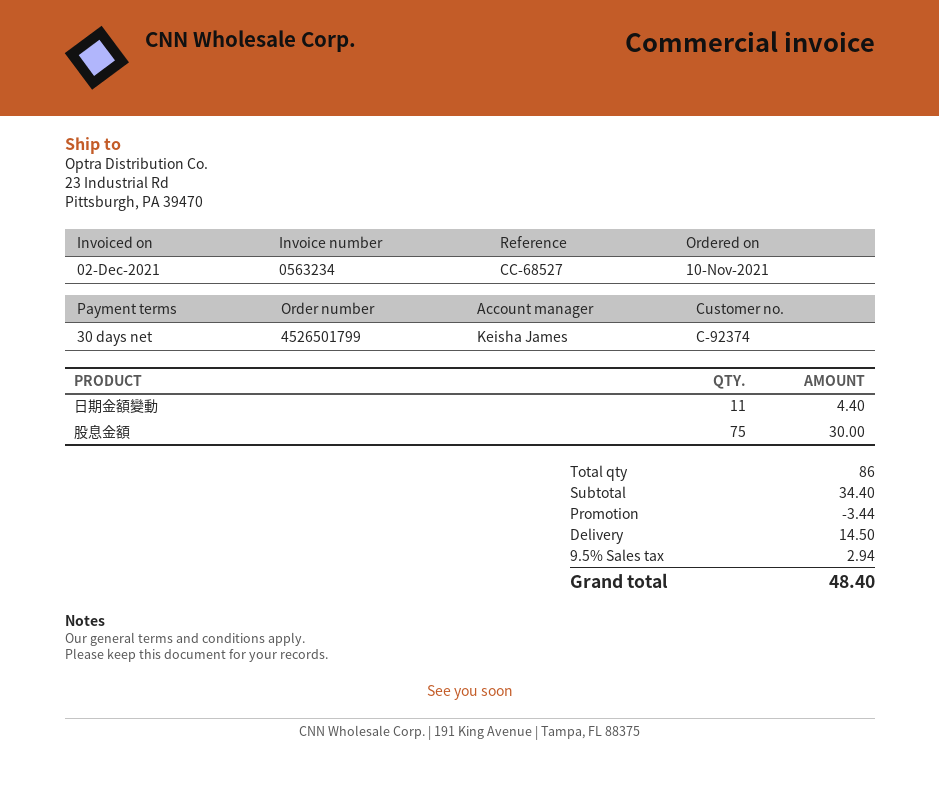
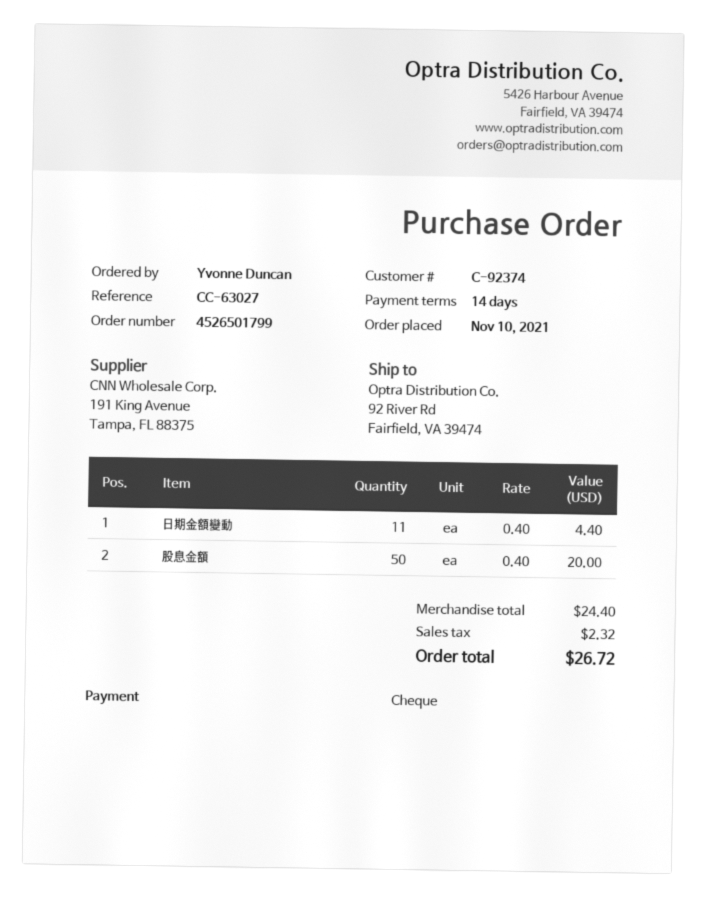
payment terms: 30 days -> 14 days
reference: CC-68527 -> CC-63027
ship to: 23 Industrial Rd, Pittsburgh, PA 39470 -> 92 River Rd, Fairfield, VA 39474
股息金額: 75 for 30.00 -> 50 for 20.00
subtotal: 34.40 -> 24.40
discount: 3.44 -> none
shipping: 14.50 -> none
tax: 2.94 -> 2.32
total: 48.40 -> 26.72

